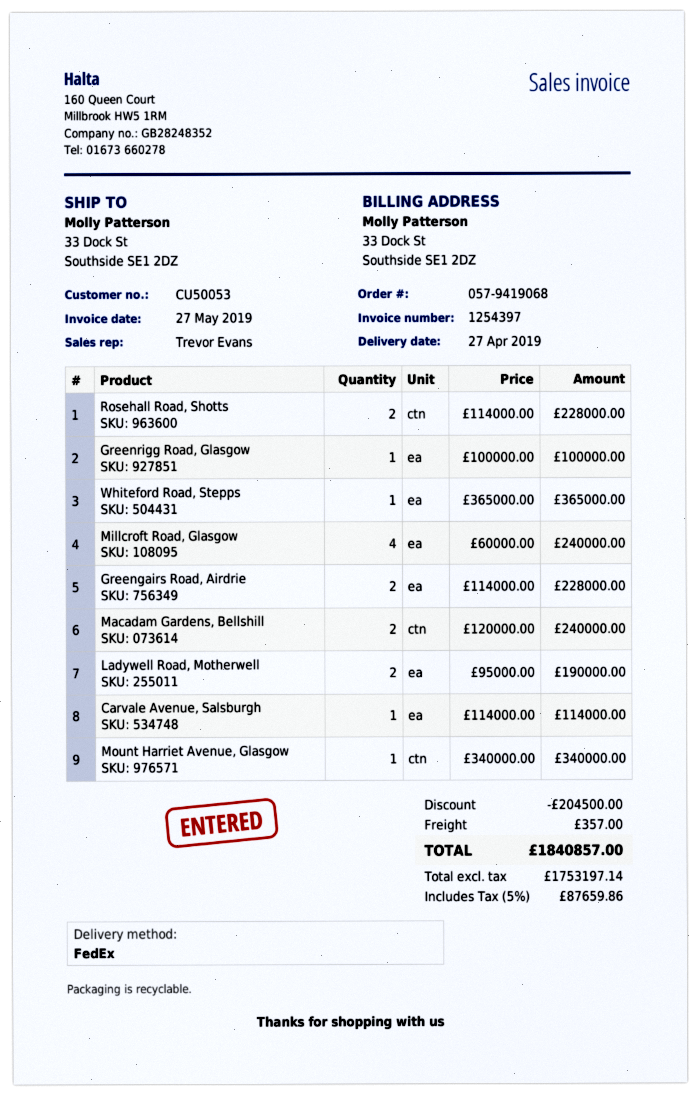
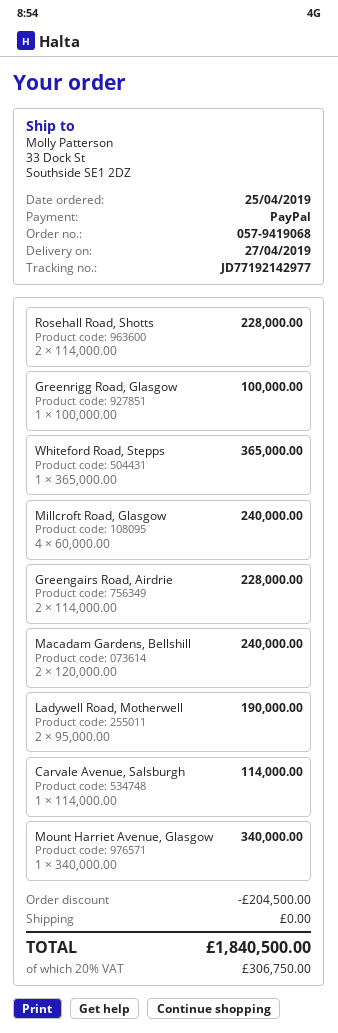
shipping: 357.00 -> 0.00
tax: 5% = 87659.86 -> 20% = 306750.00
total: 1840857.00 -> 1840500.00

